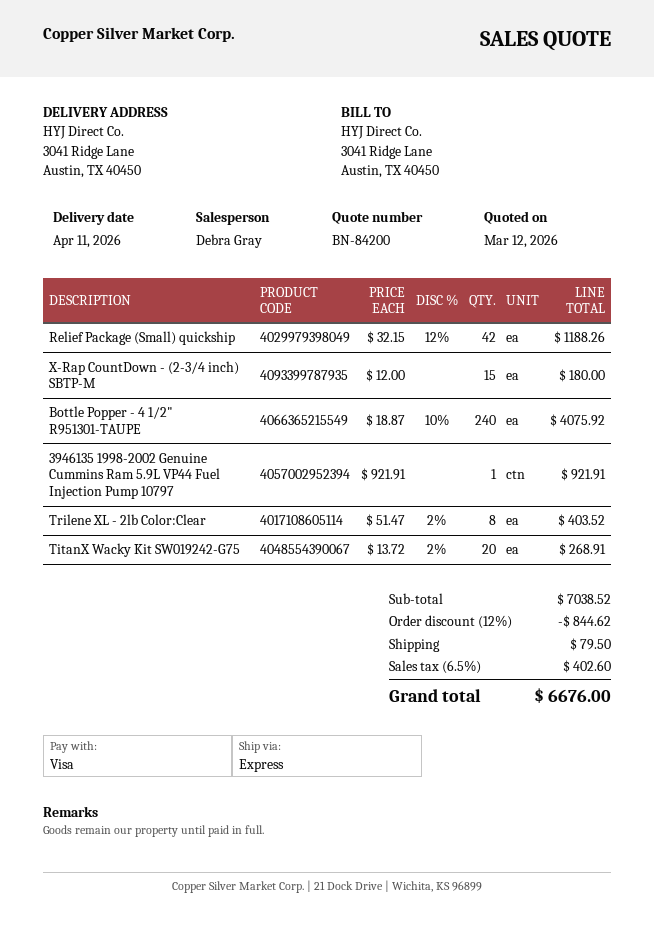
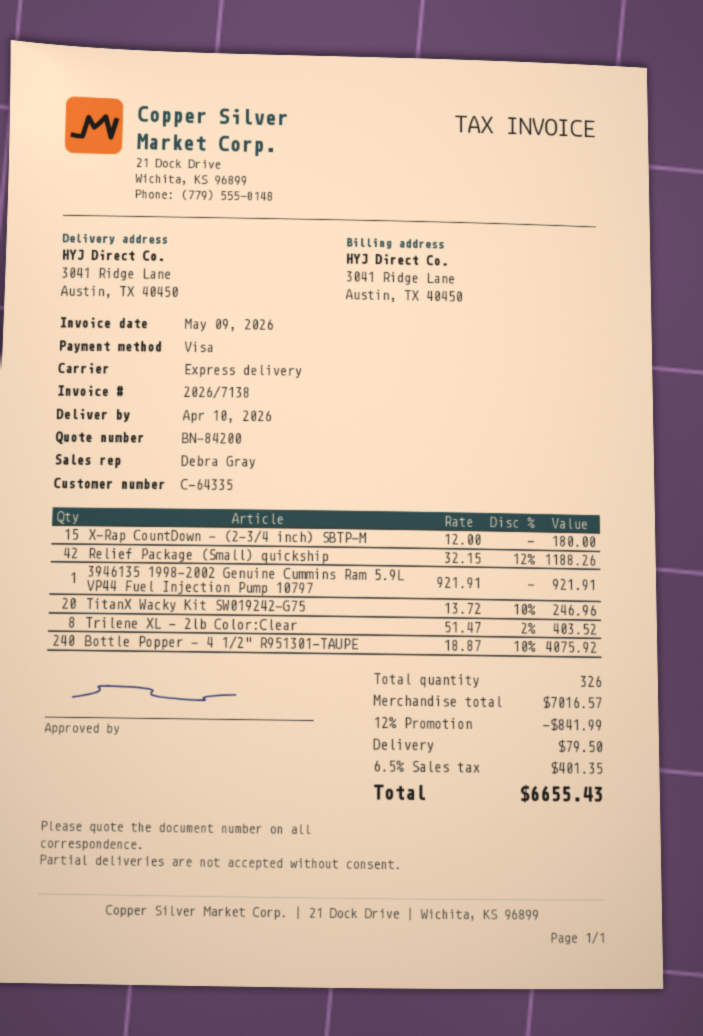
delivery date: 2026-04-11 -> 2026-04-10
TitanX Wacky Kit SW019242-G75: 20 x 13.72 - 2% = 268.91 -> 20 x 13.72 - 10% = 246.96
subtotal: 7038.52 -> 7016.57
discount: 12% = 844.62 -> 12% = 841.99
tax: 6.5% = 402.60 -> 6.5% = 401.35
total: 6676.00 -> 6655.43

